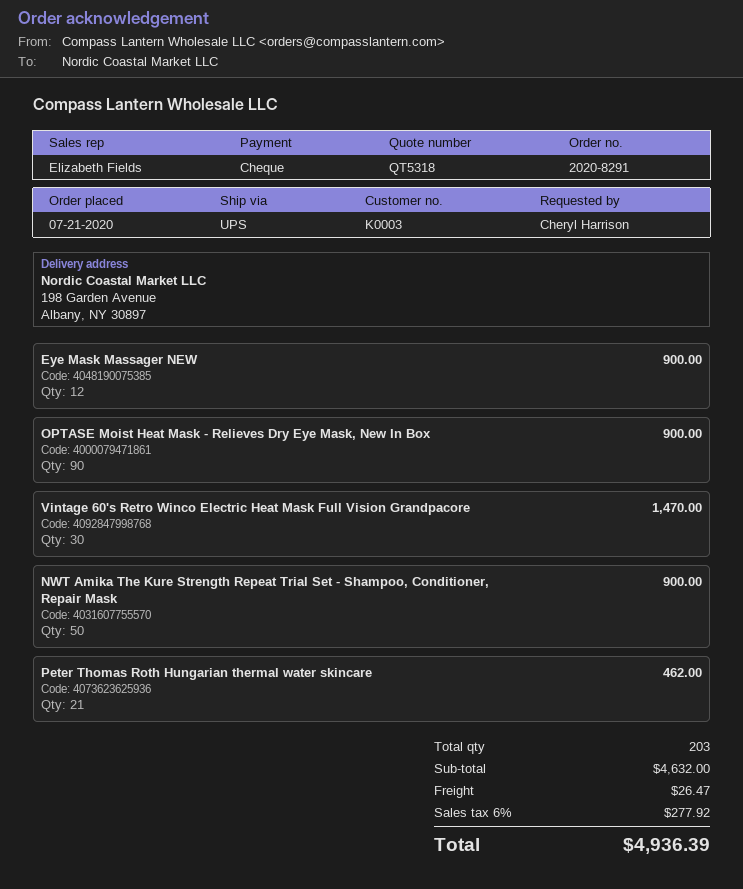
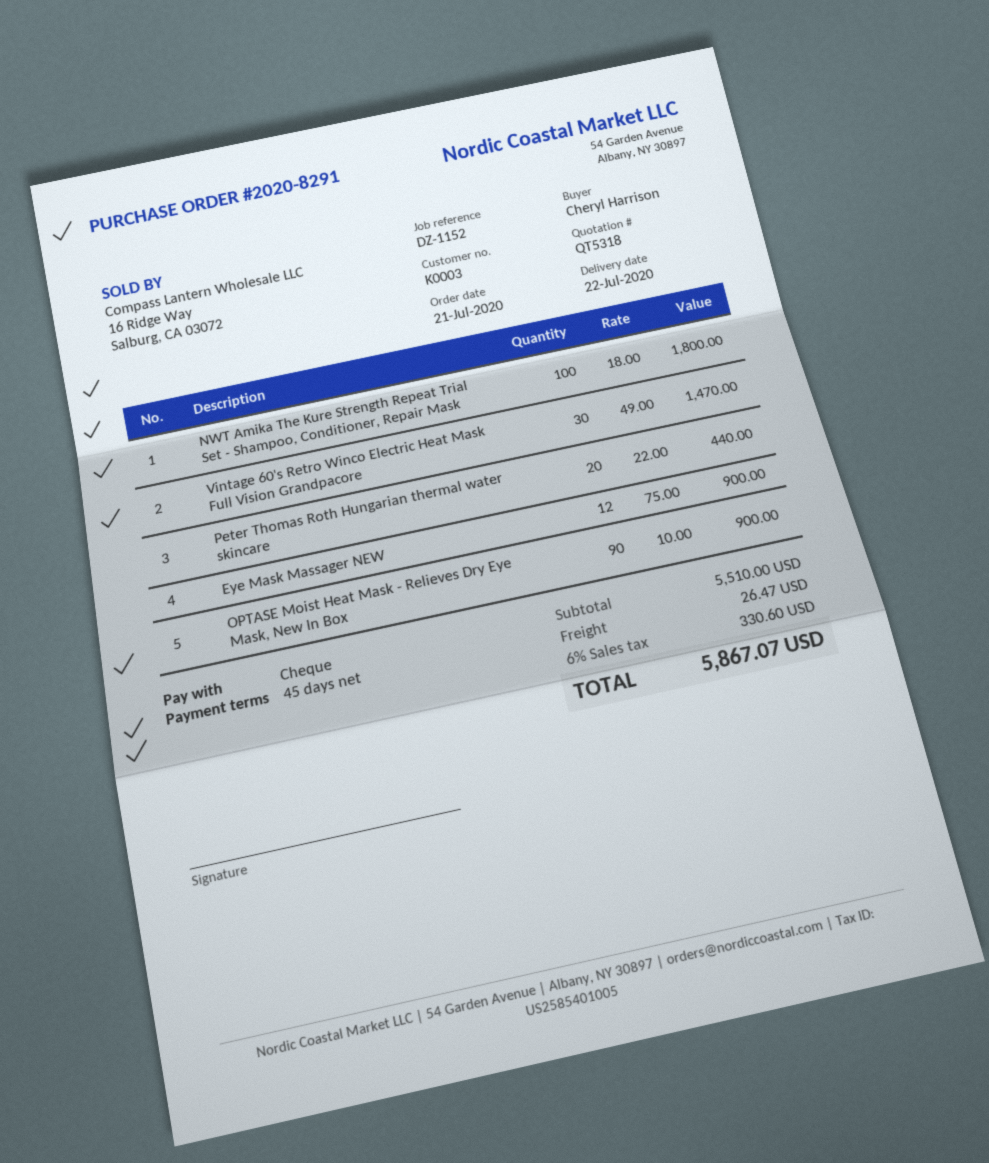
NWT Amika The Kure Strength Repeat Trial Set - Shampoo, Conditioner, Repair Mask: 50 for 900.00 -> 100 for 1800.00
Peter Thomas Roth Hungarian thermal water skincare: 21 for 462.00 -> 20 for 440.00
subtotal: 4632.00 -> 5510.00
tax: 6% = 277.92 -> 6% = 330.60
total: 4936.39 -> 5867.07

